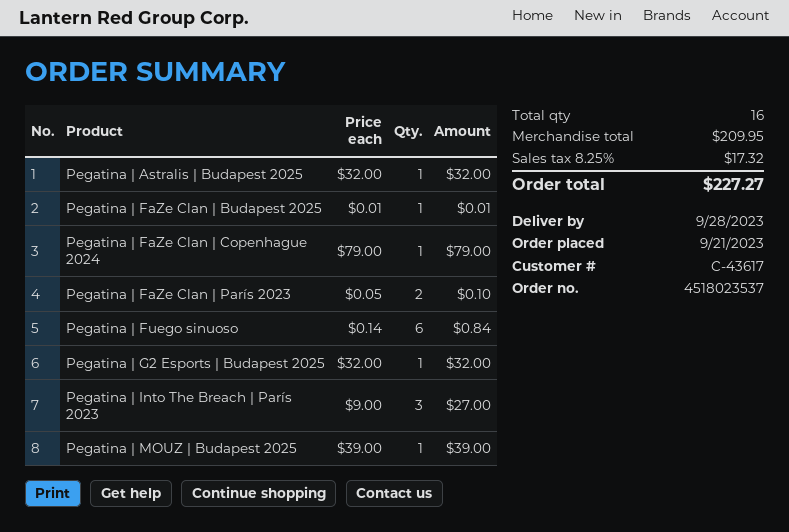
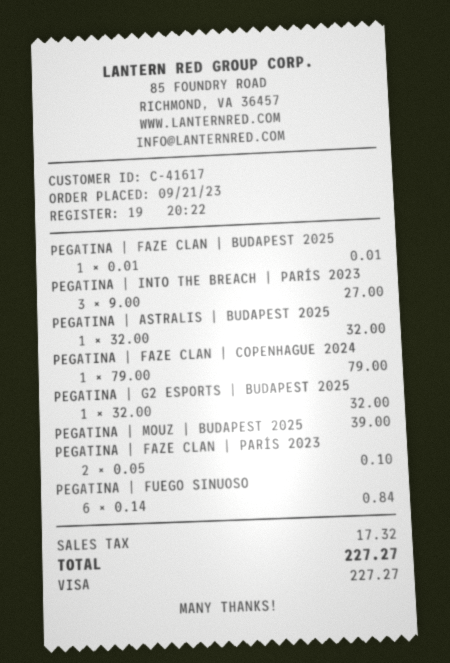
customer number: C-43617 -> C-41617

